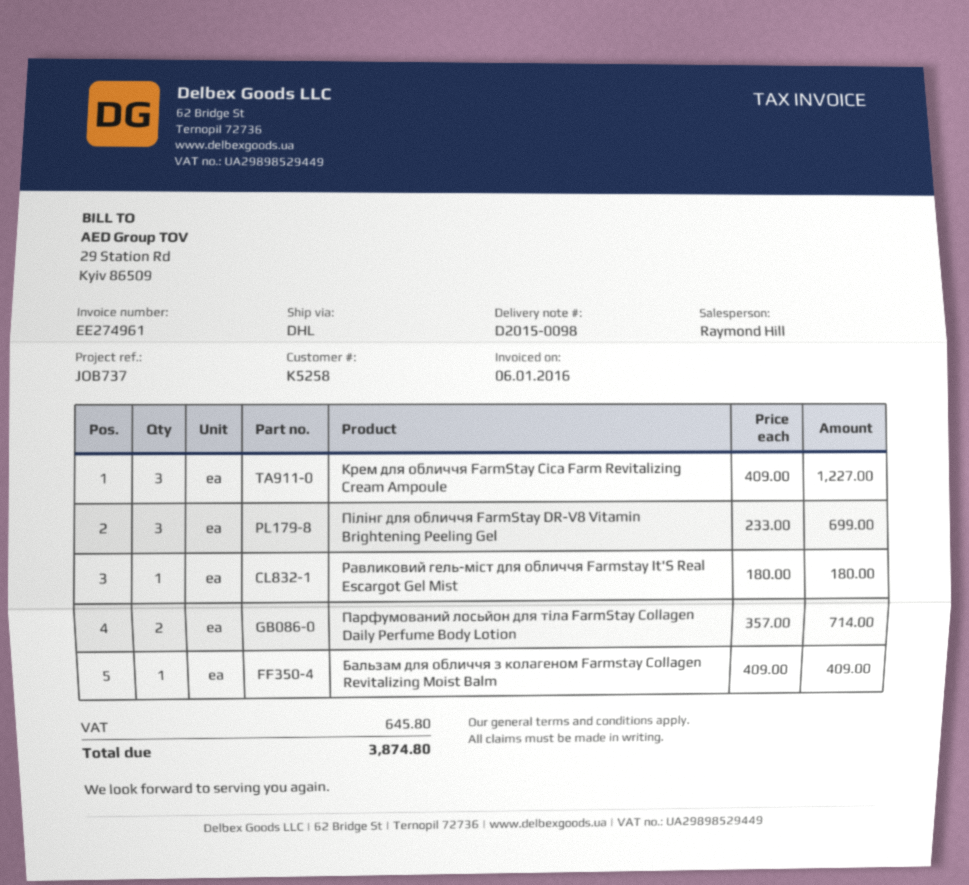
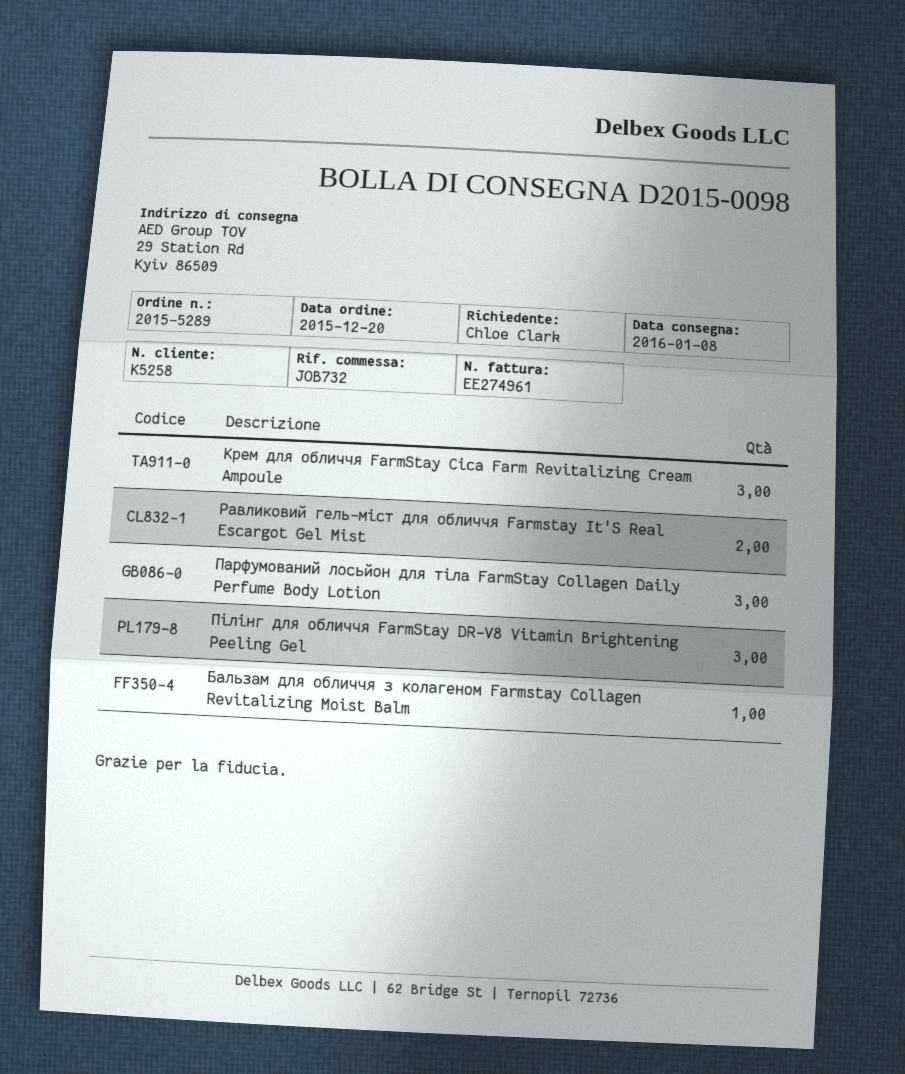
reference: JOB737 -> JOB732
Равликовий гель-міст для обличчя Farmstay It'S Real Escargot Gel Mist: 1 -> 2
Парфумований лосьйон для тіла FarmStay Collagen Daily Perfume Body Lotion: 2 -> 3

